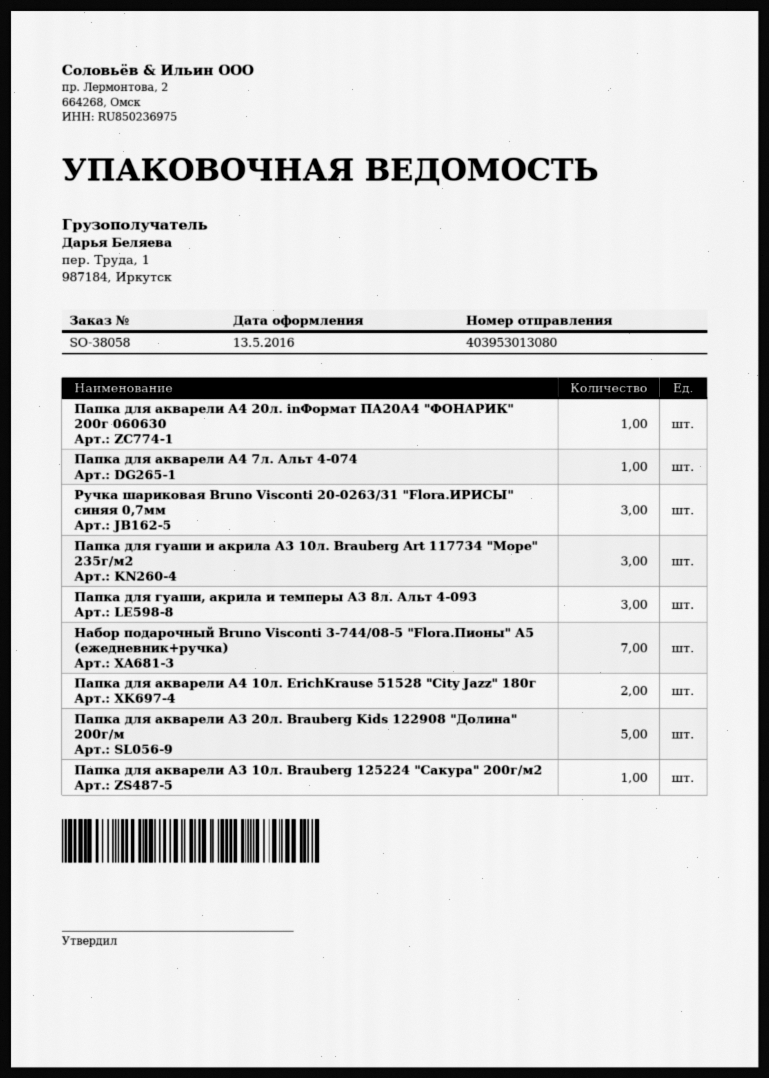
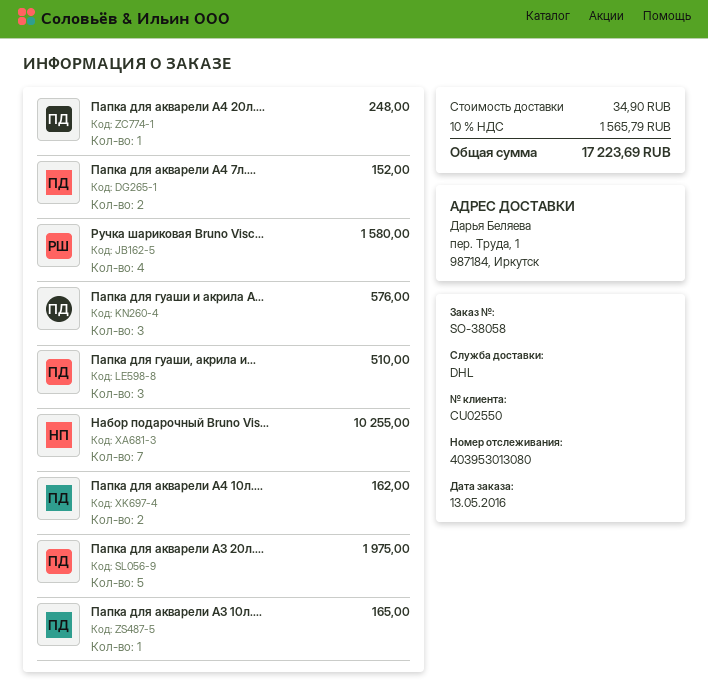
Папка для акварели А4 7л. Альт 4-074: 1 -> 2
Ручка шариковая Bruno Visconti 20-0263/31 "Flora.ИРИСЫ" синяя 0,7мм: 3 -> 4

